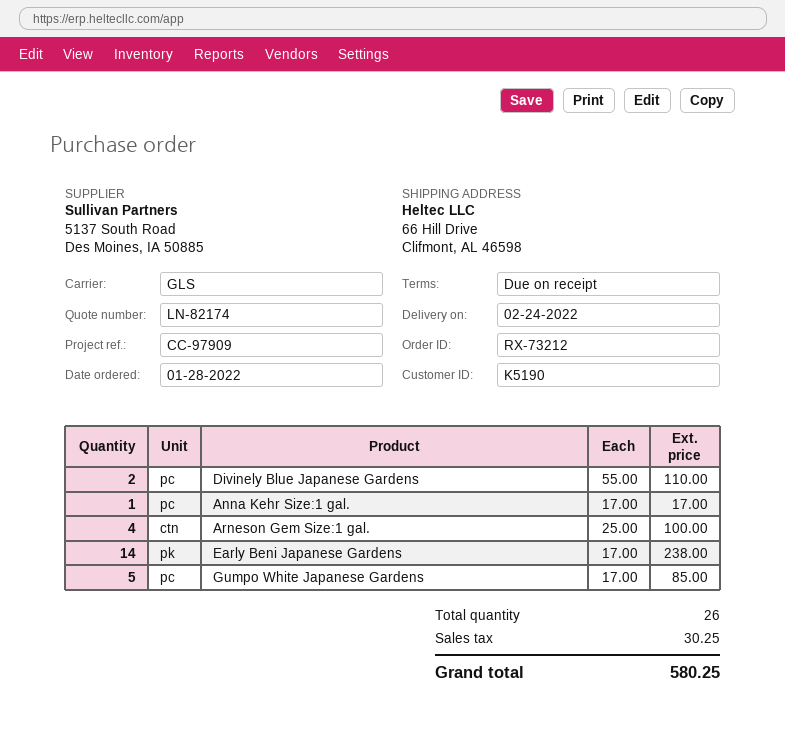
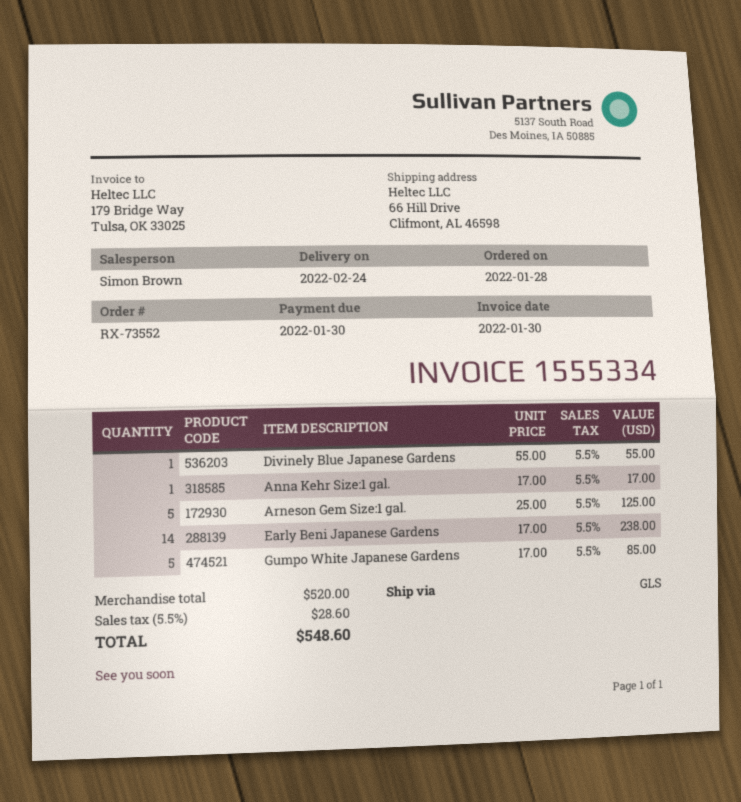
order number: RX-73212 -> RX-73552
Divinely Blue Japanese Gardens: 2 x 55.00 = 110.00 -> 1 x 55.00 = 55.00
Arneson Gem Size:1 gal.: 4 x 25.00 = 100.00 -> 5 x 25.00 = 125.00
tax: 30.25 -> 28.60
total: 580.25 -> 548.60

